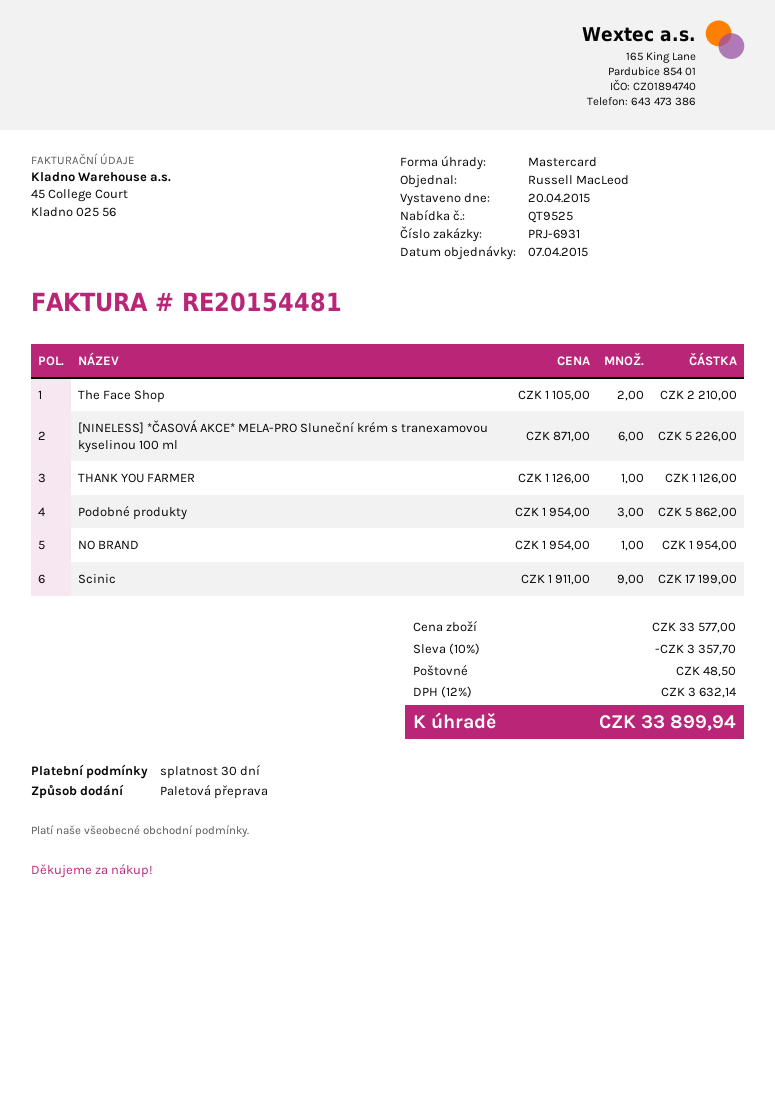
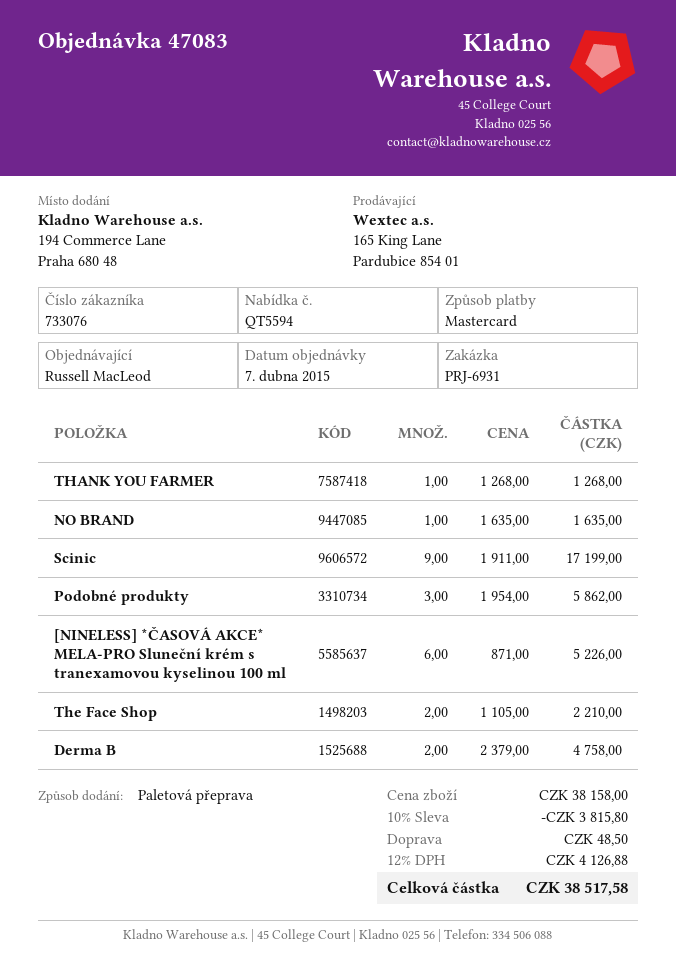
quote number: QT9525 -> QT5594
THANK YOU FARMER: 1 x 1126.00 = 1126.00 -> 1 x 1268.00 = 1268.00
NO BRAND: 1 x 1954.00 = 1954.00 -> 1 x 1635.00 = 1635.00
Derma B: none -> 2 x 2379.00 = 4758.00
subtotal: 33577.00 -> 38158.00
discount: 10% = 3357.70 -> 10% = 3815.80
tax: 12% = 3632.14 -> 12% = 4126.88
total: 33899.94 -> 38517.58

